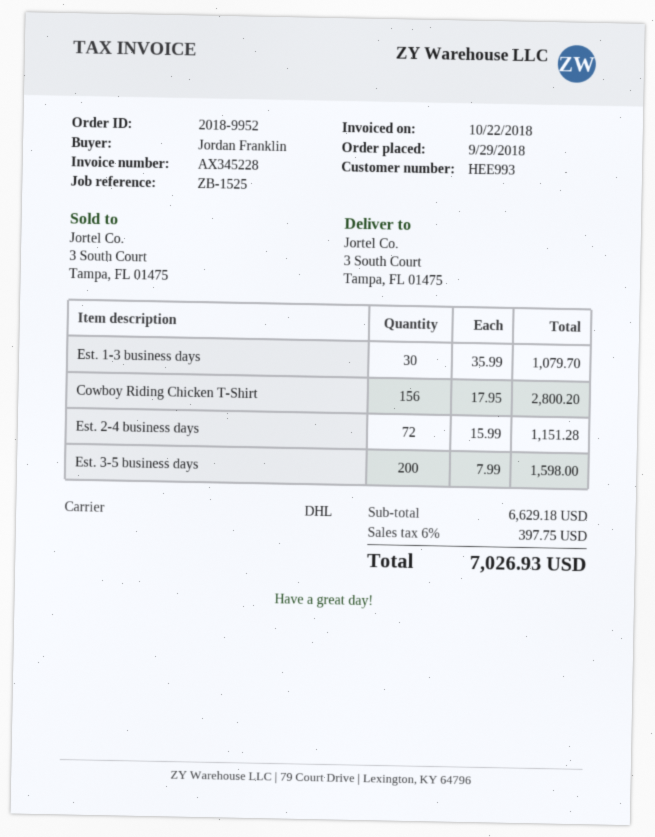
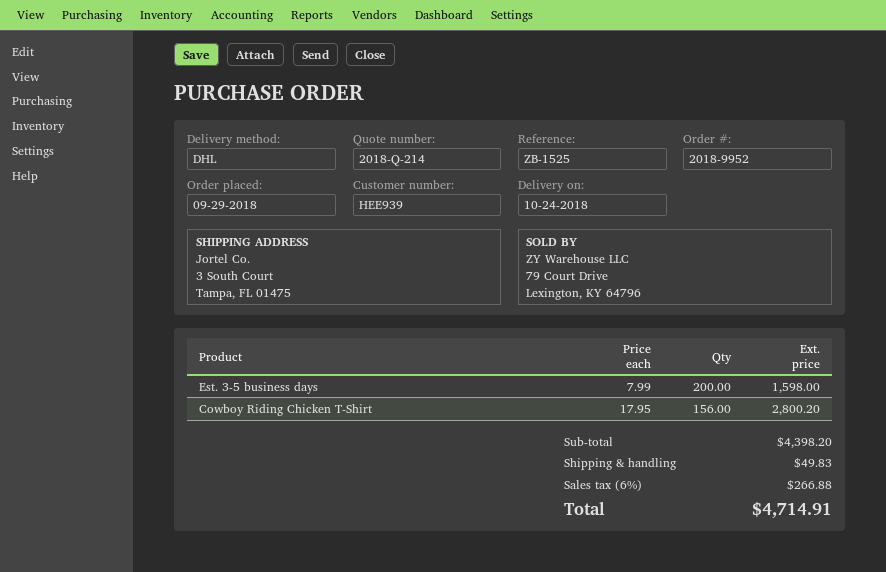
customer number: HEE993 -> HEE939
Est. 1-3 business days: 30 x 35.99 = 1079.70 -> none
Est. 2-4 business days: 72 x 15.99 = 1151.28 -> none
subtotal: 6629.18 -> 4398.20
shipping: none -> 49.83
tax: 6% = 397.75 -> 6% = 266.88
total: 7026.93 -> 4714.91

